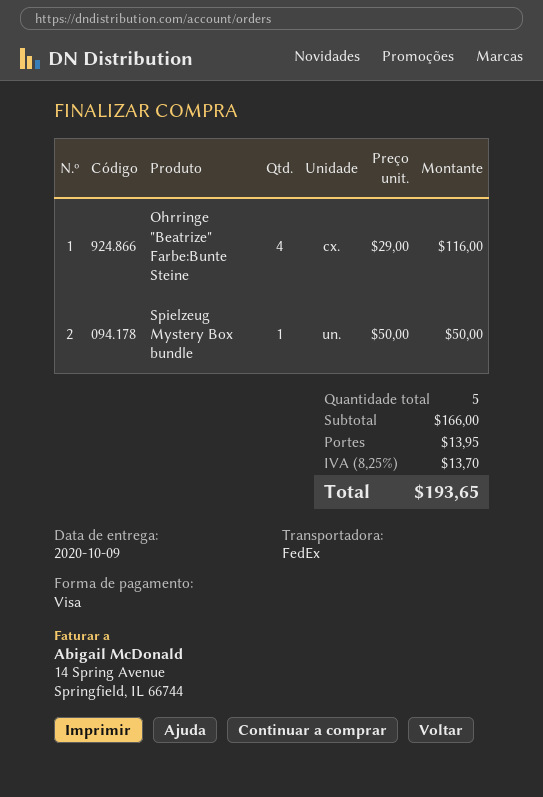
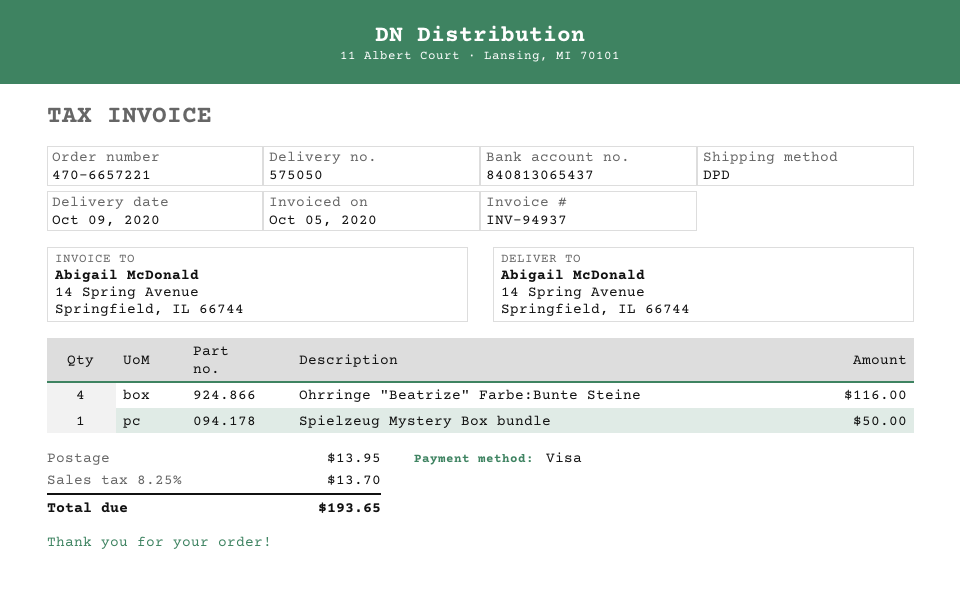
shipping method: FedEx -> DPD

